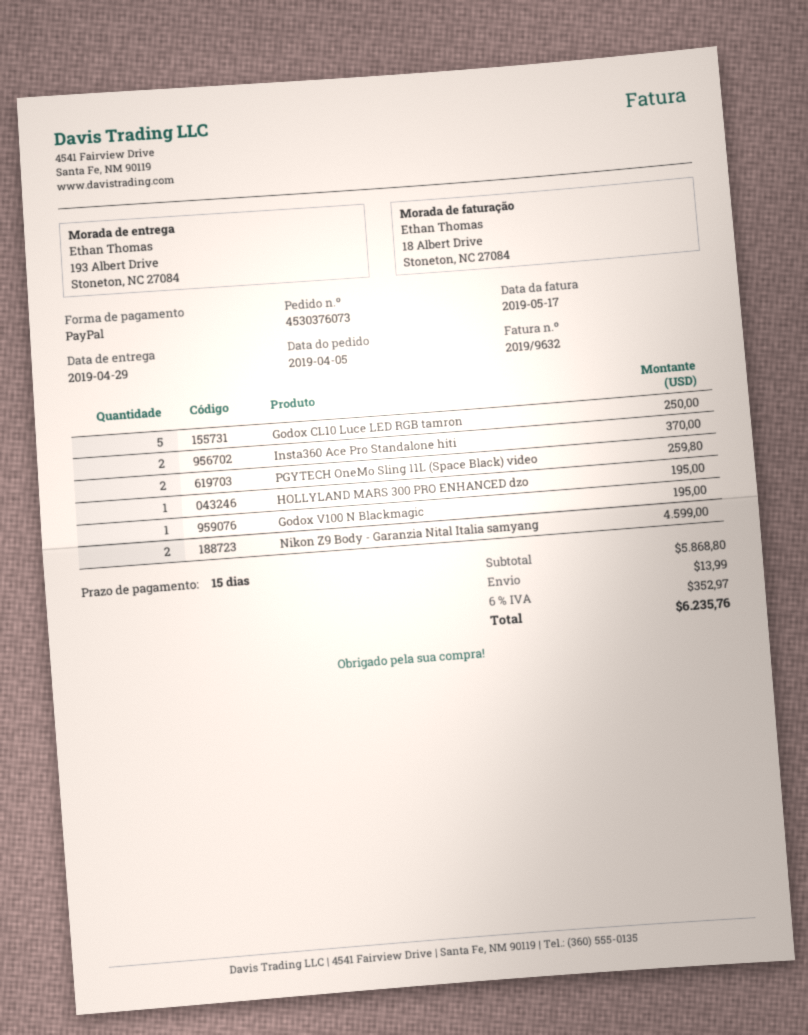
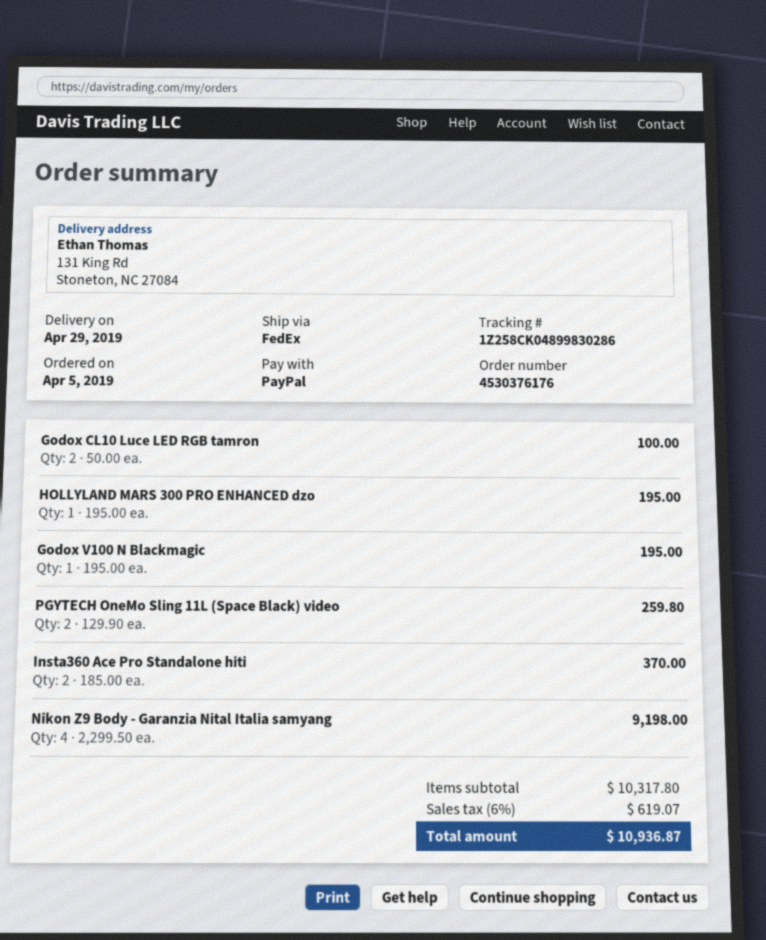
order number: 4530376073 -> 4530376176
ship to: 193 Albert Drive, Stoneton, NC 27084 -> 131 King Rd, Stoneton, NC 27084
Godox CL10 Luce LED RGB tamron: 5 for 250.00 -> 2 for 100.00
Nikon Z9 Body - Garanzia Nital Italia samyang: 2 for 4599.00 -> 4 for 9198.00
subtotal: 5868.80 -> 10317.80
shipping: 13.99 -> none
tax: 6% = 352.97 -> 6% = 619.07
total: 6235.76 -> 10936.87

